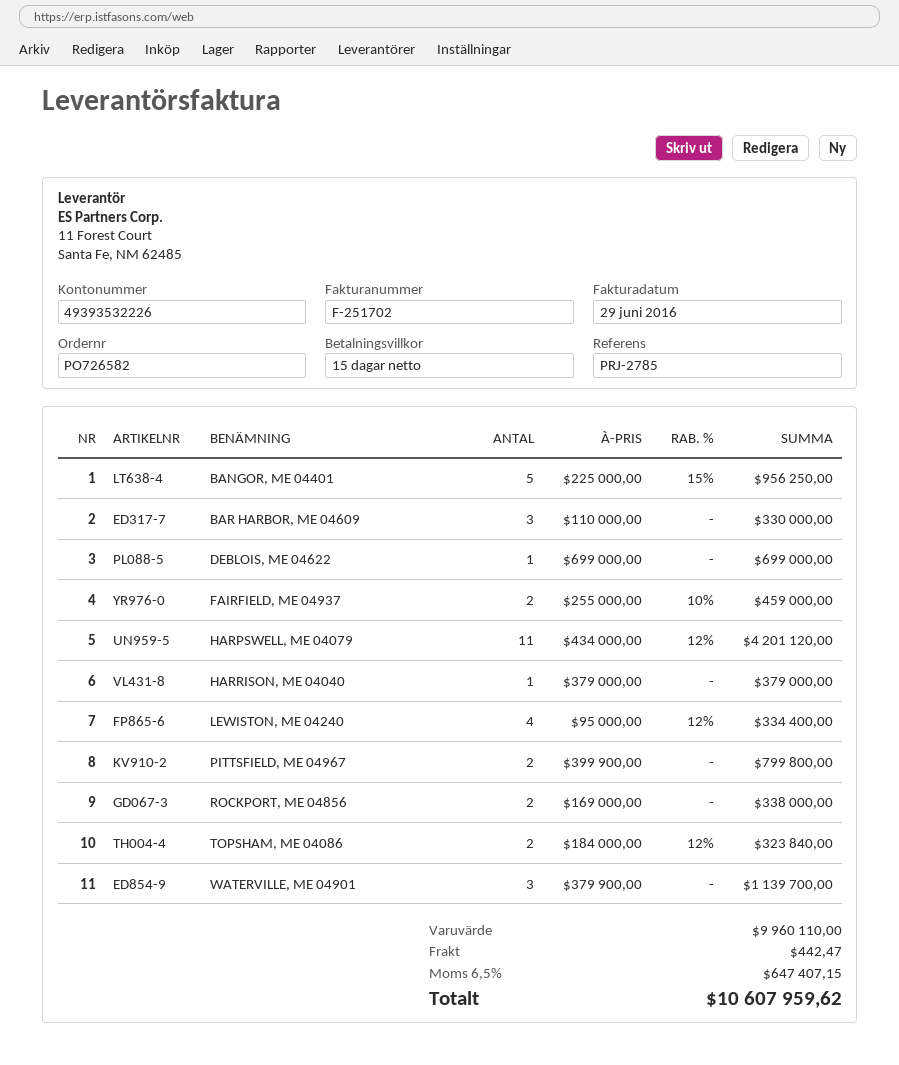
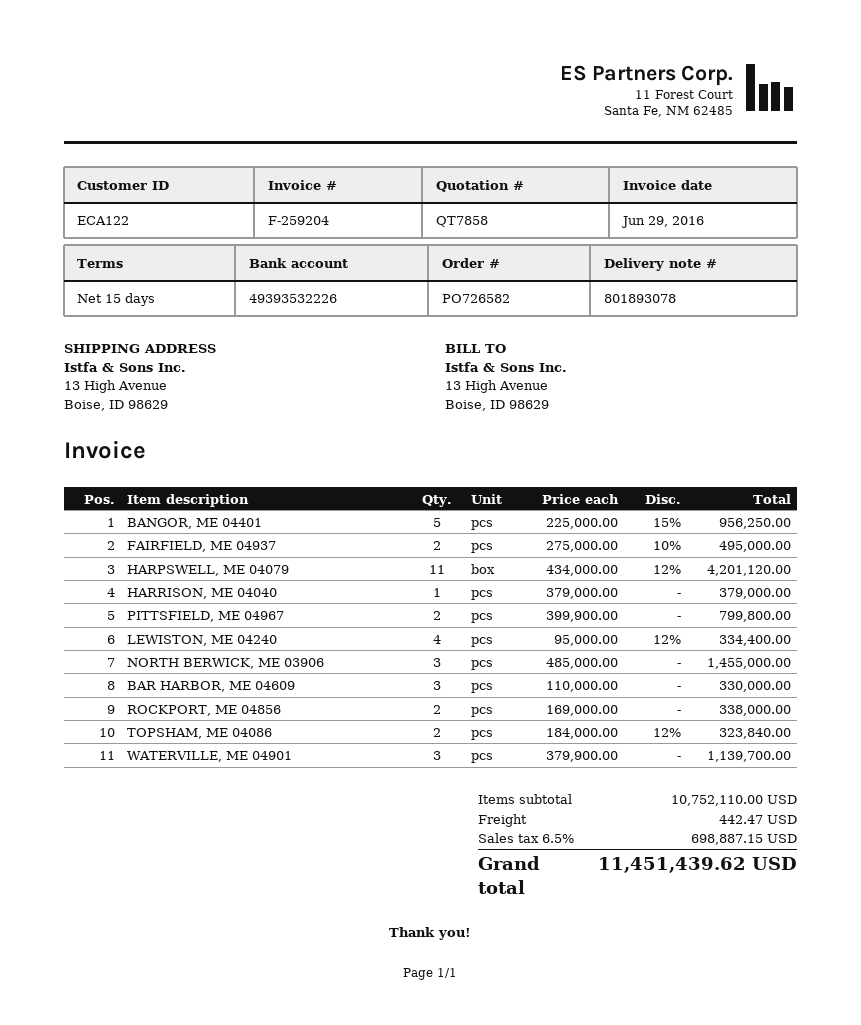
invoice number: F-251702 -> F-259204
DEBLOIS, ME 04622: 1 x 699000.00 = 699000.00 -> none
FAIRFIELD, ME 04937: 2 x 255000.00 - 10% = 459000.00 -> 2 x 275000.00 - 10% = 495000.00
NORTH BERWICK, ME 03906: none -> 3 x 485000.00 = 1455000.00
subtotal: 9960110.00 -> 10752110.00
tax: 6.5% = 647407.15 -> 6.5% = 698887.15
total: 10607959.62 -> 11451439.62

